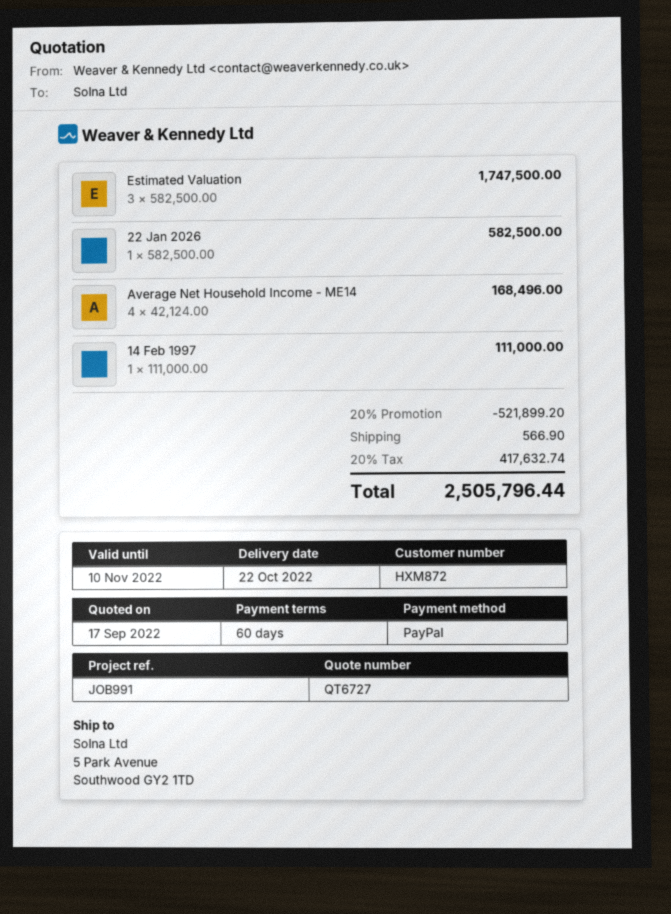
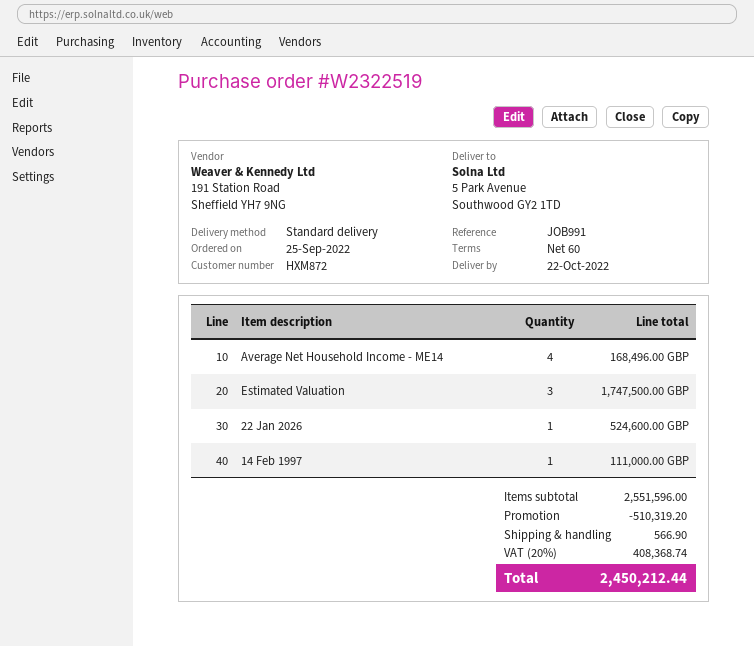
22 Jan 2026: 1 for 582500.00 -> 1 for 524600.00
discount: 521899.20 -> 510319.20
tax: 20% = 417632.74 -> 20% = 408368.74
total: 2505796.44 -> 2450212.44

